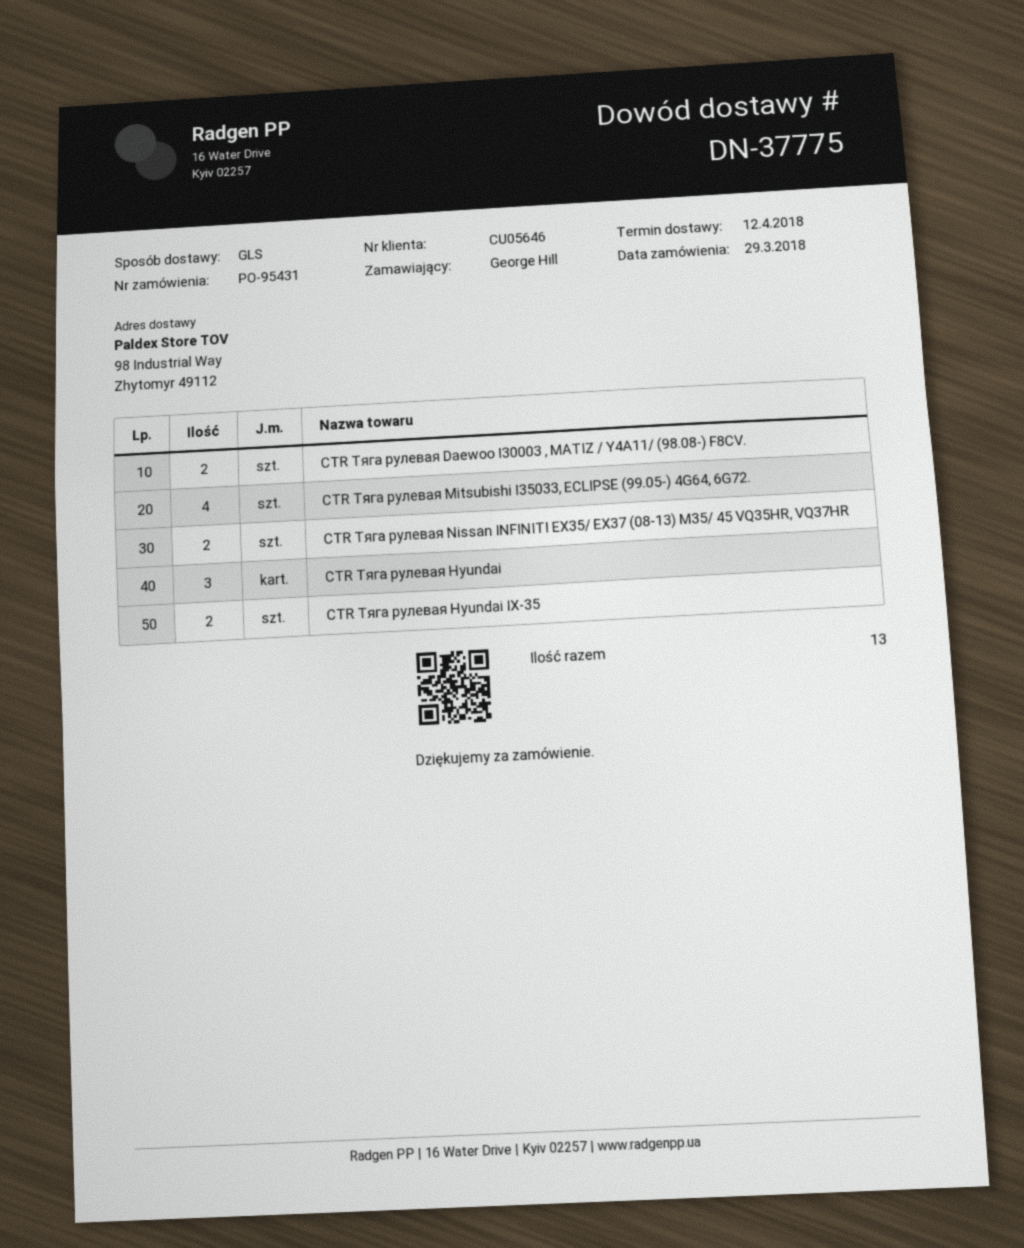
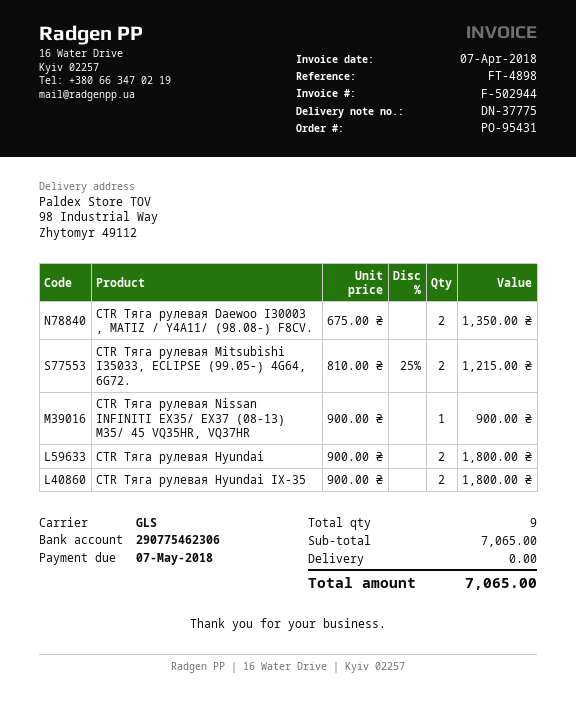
CTR Тяга рулевая Mitsubishi I35033, ECLIPSE (99.05-) 4G64, 6G72.: 4 -> 2
CTR Тяга рулевая Nissan INFINITI EX35/ EX37 (08-13) M35/ 45 VQ35HR, VQ37HR: 2 -> 1
CTR Тяга рулевая Hyundai: 3 -> 2
total quantity: 13 -> 9

